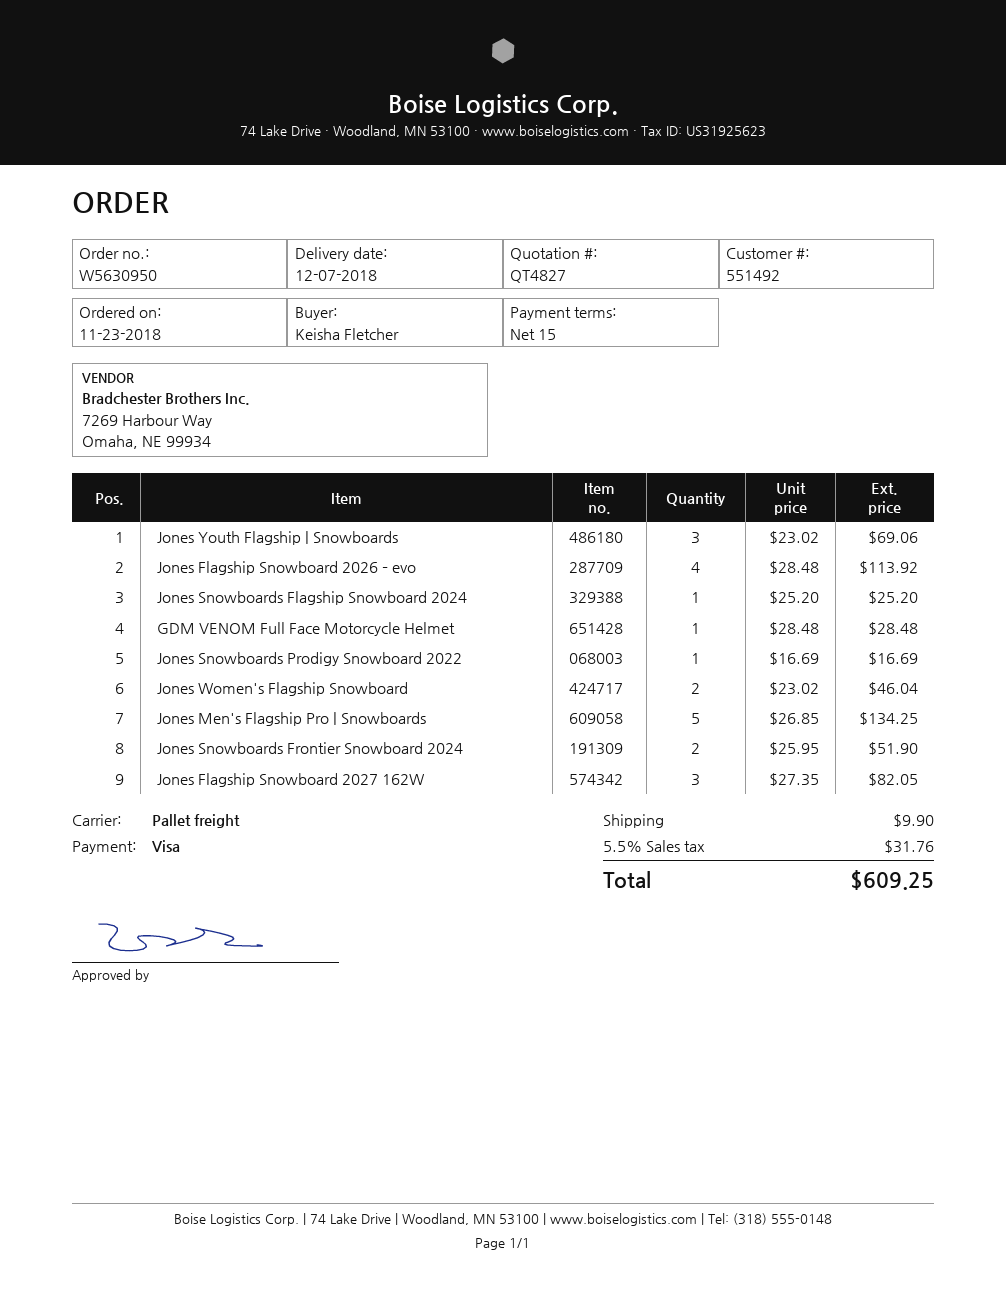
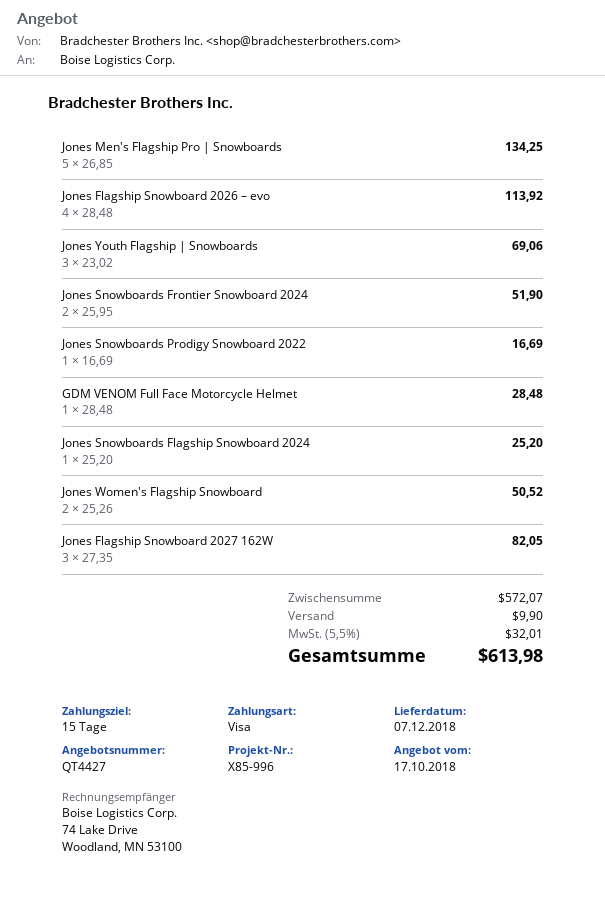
quote number: QT4827 -> QT4427
Jones Women's Flagship Snowboard: 2 x 23.02 = 46.04 -> 2 x 25.26 = 50.52
tax: 5.5% = 31.76 -> 5.5% = 32.01
total: 609.25 -> 613.98

